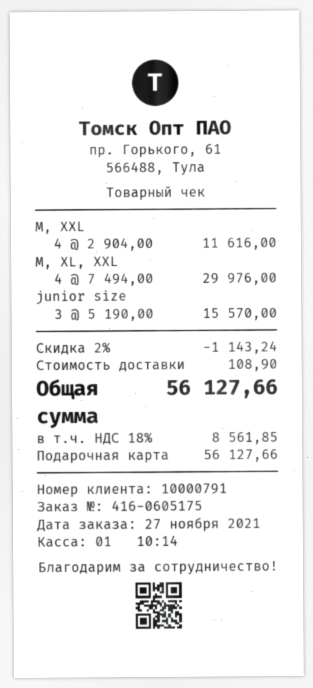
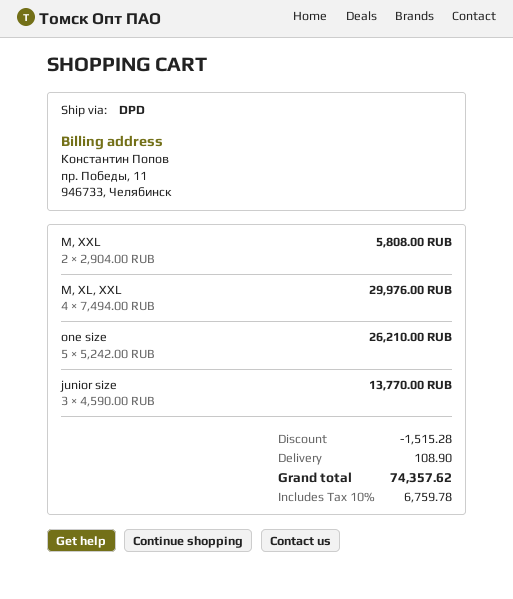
M, XXL: 4 x 2904.00 = 11616.00 -> 2 x 2904.00 = 5808.00
junior size: 3 x 5190.00 = 15570.00 -> 3 x 4590.00 = 13770.00
one size: none -> 5 x 5242.00 = 26210.00
discount: 1143.24 -> 1515.28
tax: 18% = 8561.85 -> 10% = 6759.78
total: 56127.66 -> 74357.62

